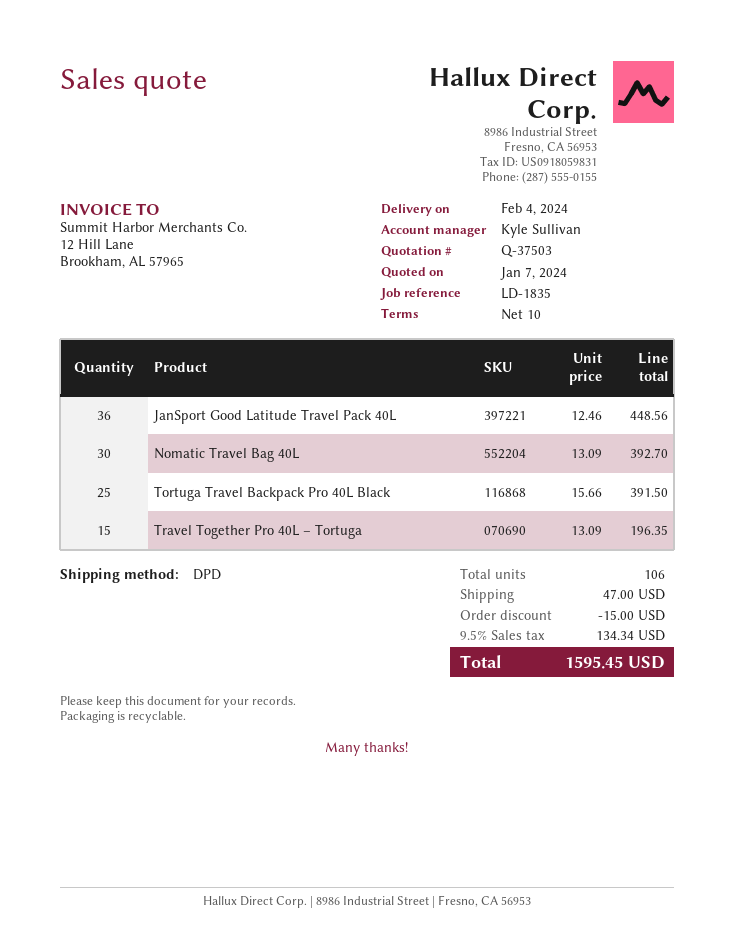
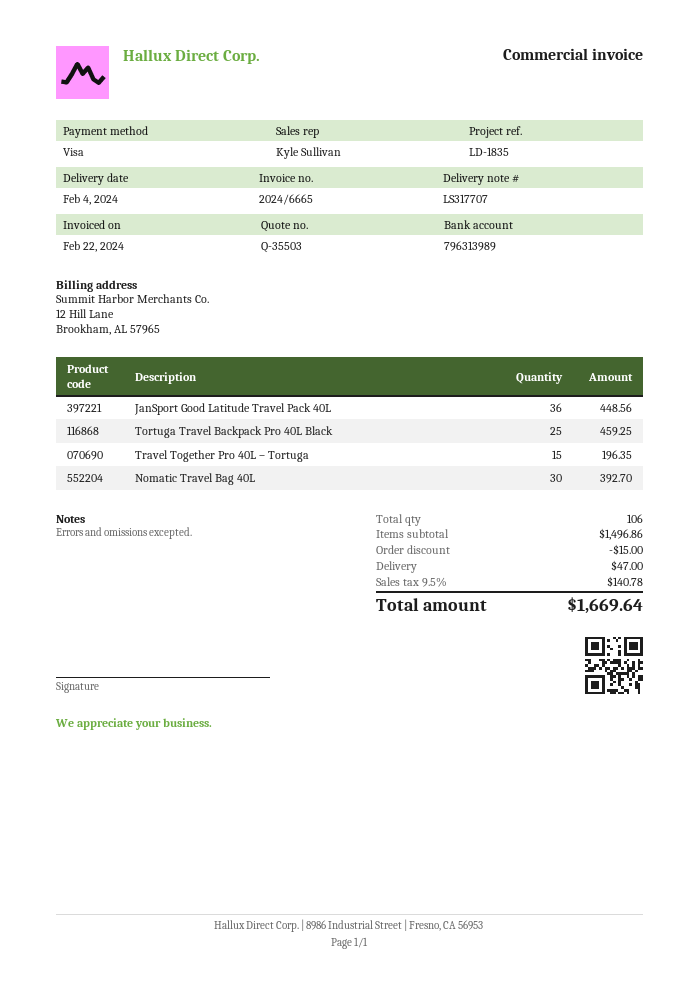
quote number: Q-37503 -> Q-35503
Tortuga Travel Backpack Pro 40L Black: 25 for 391.50 -> 25 for 459.25
tax: 9.5% = 134.34 -> 9.5% = 140.78
total: 1595.45 -> 1669.64

